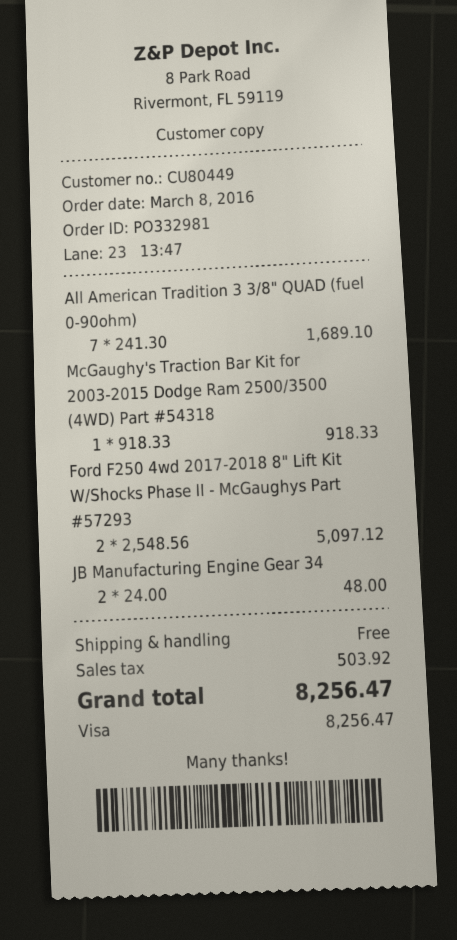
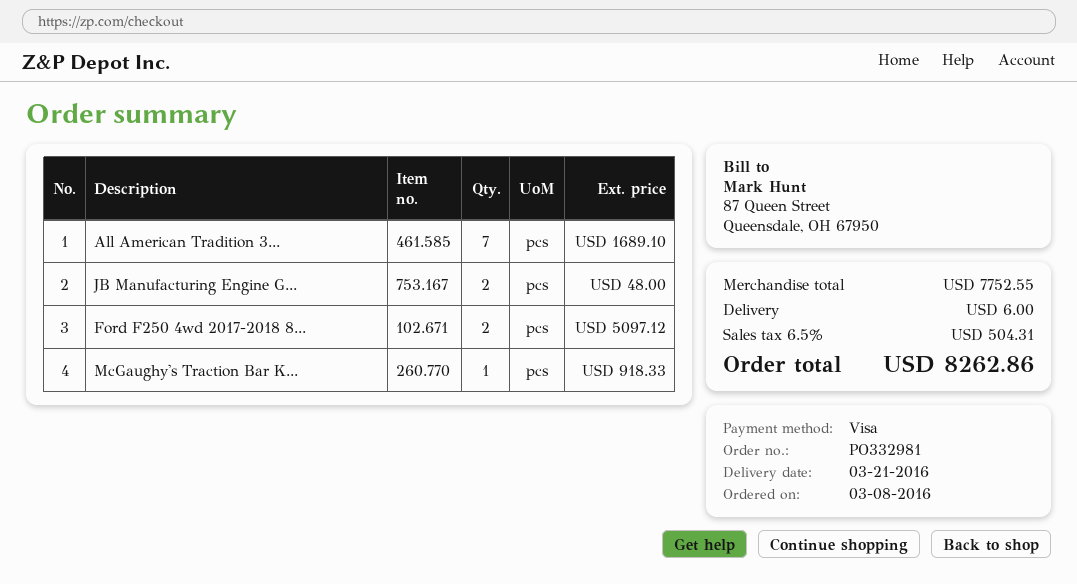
shipping: 0.00 -> 6.00
tax: 503.92 -> 504.31
total: 8256.47 -> 8262.86

